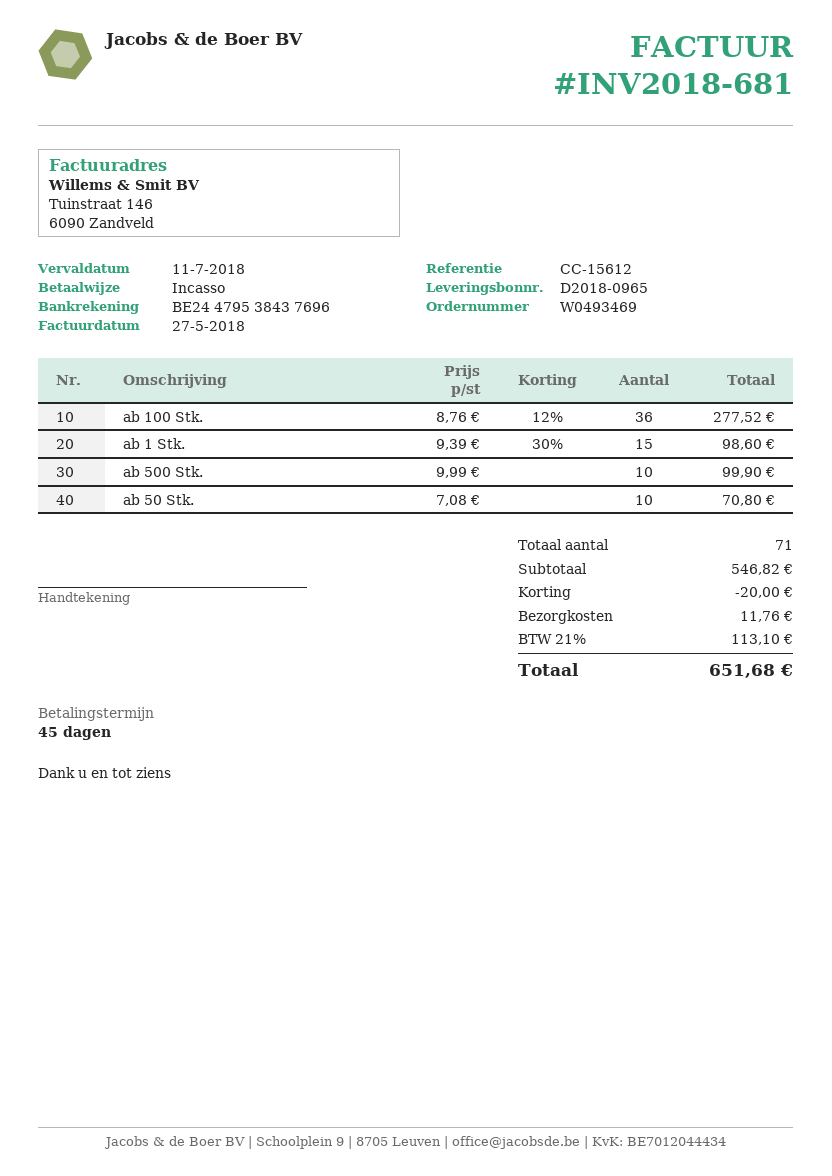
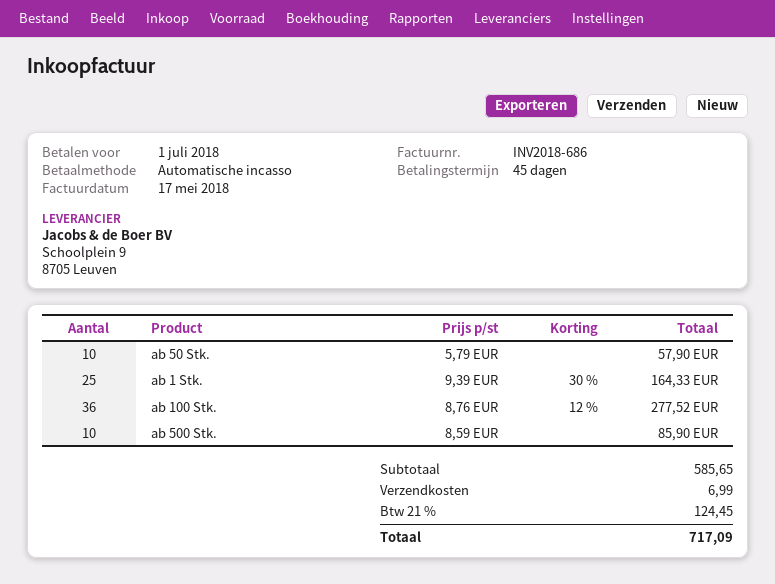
invoice number: INV2018-681 -> INV2018-686
invoice date: 2018-05-27 -> 2018-05-17
due date: 2018-07-11 -> 2018-07-01
ab 1 Stk.: 15 x 9.39 - 30% = 98.60 -> 25 x 9.39 - 30% = 164.33
ab 500 Stk.: 10 x 9.99 = 99.90 -> 10 x 8.59 = 85.90
ab 50 Stk.: 10 x 7.08 = 70.80 -> 10 x 5.79 = 57.90
subtotal: 546.82 -> 585.65
discount: 20.00 -> none
shipping: 11.76 -> 6.99
tax: 21% = 113.10 -> 21% = 124.45
total: 651.68 -> 717.09

